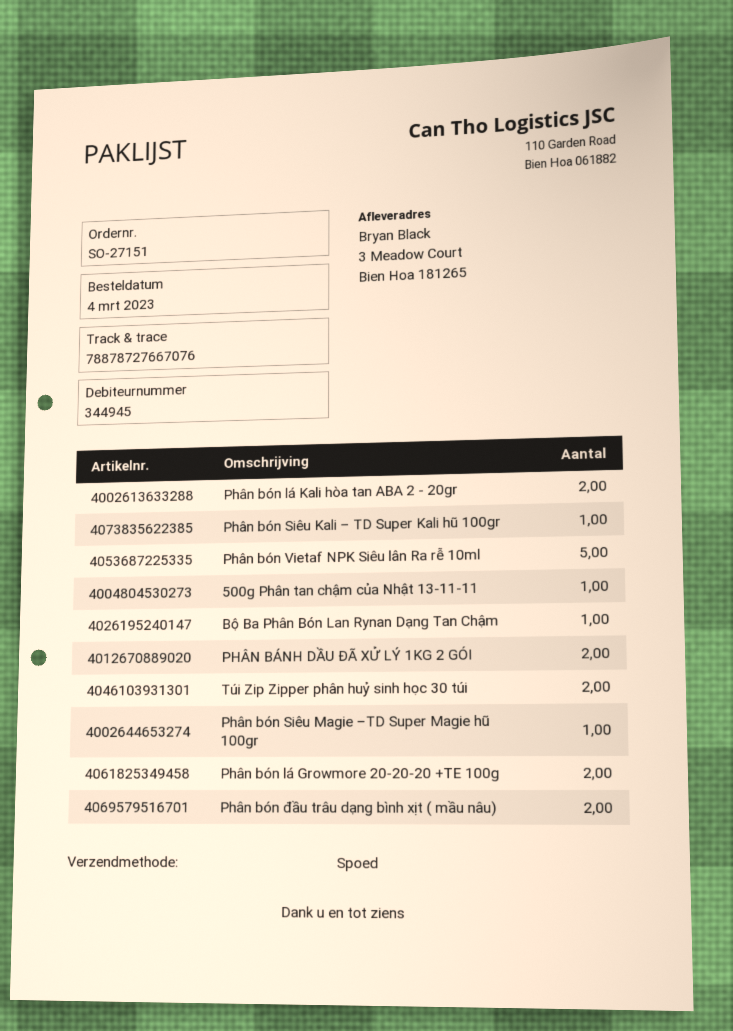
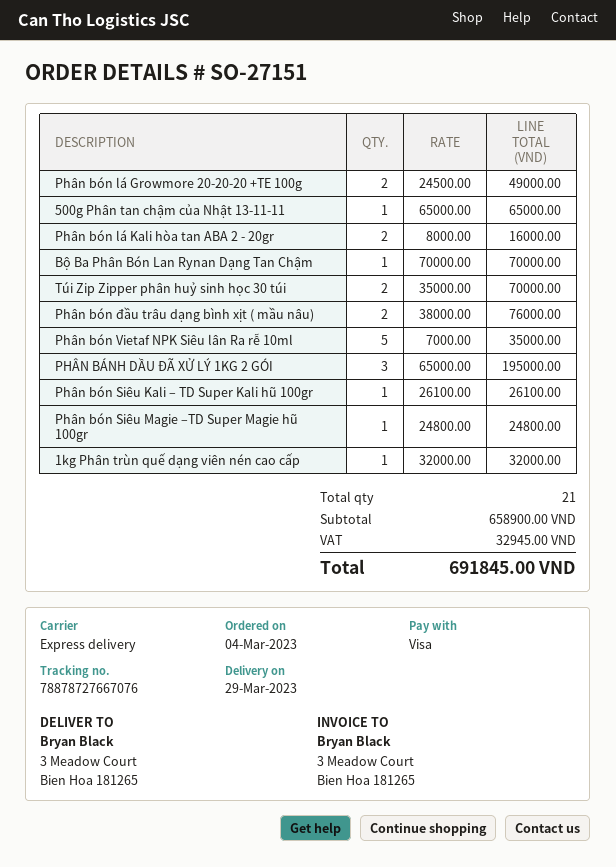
PHÂN BÁNH DẦU ĐÃ XỬ LÝ 1KG 2 GÓI: 2 -> 3
1kg Phân trùn quế dạng viên nén cao cấp: none -> 1

